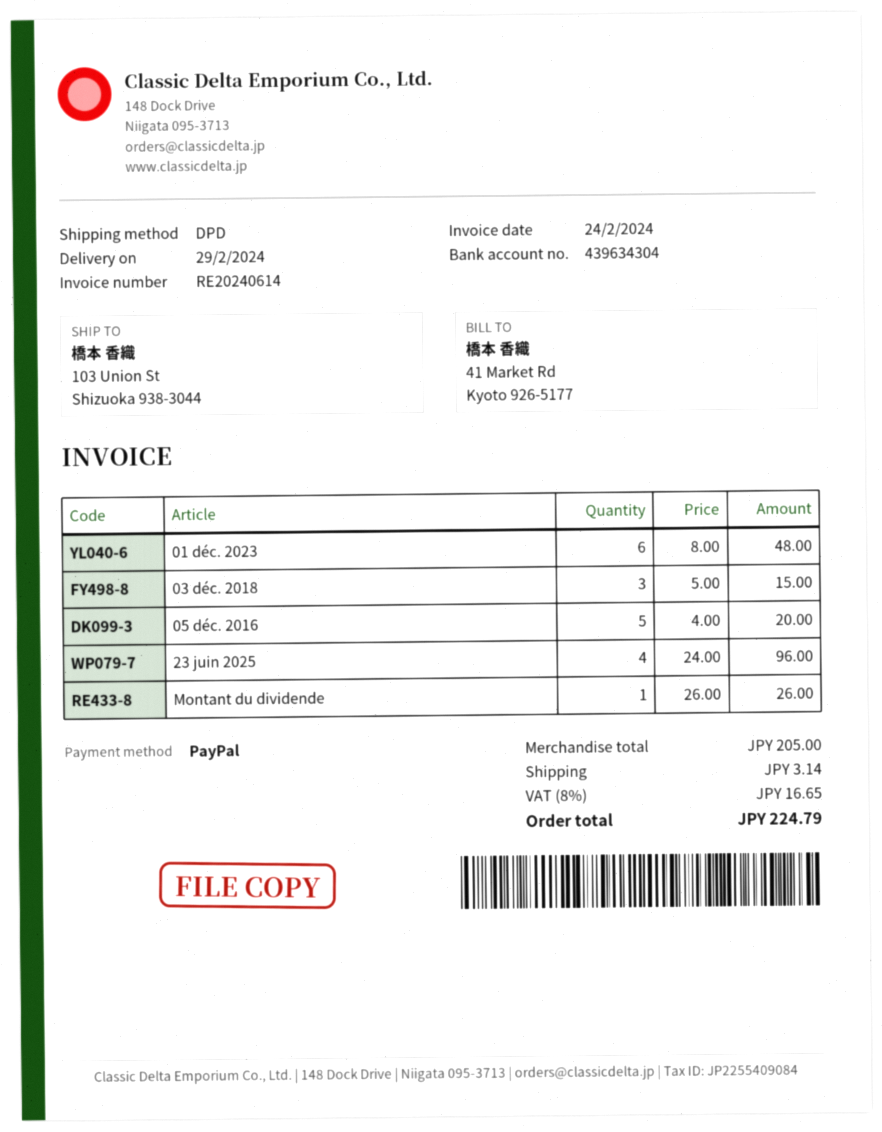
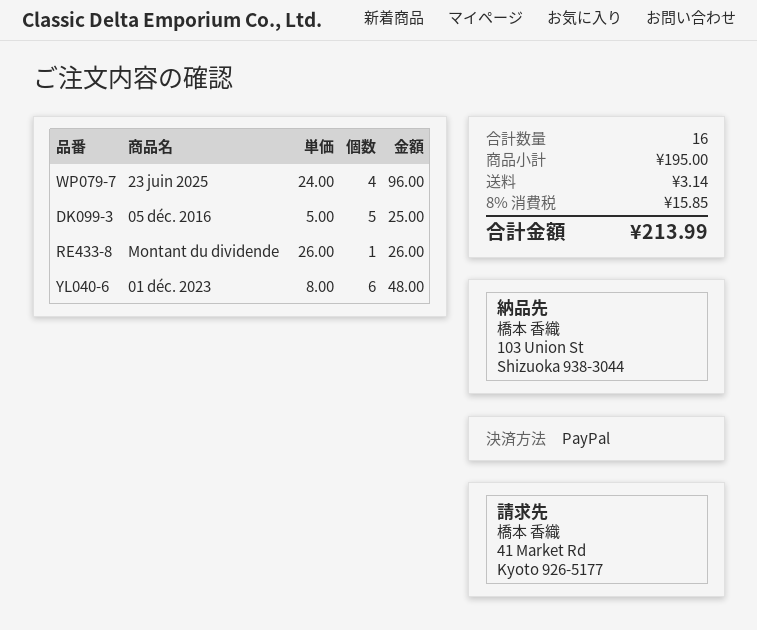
03 déc. 2018: 3 x 5.00 = 15.00 -> none
05 déc. 2016: 5 x 4.00 = 20.00 -> 5 x 5.00 = 25.00
subtotal: 205.00 -> 195.00
tax: 8% = 16.65 -> 8% = 15.85
total: 224.79 -> 213.99

